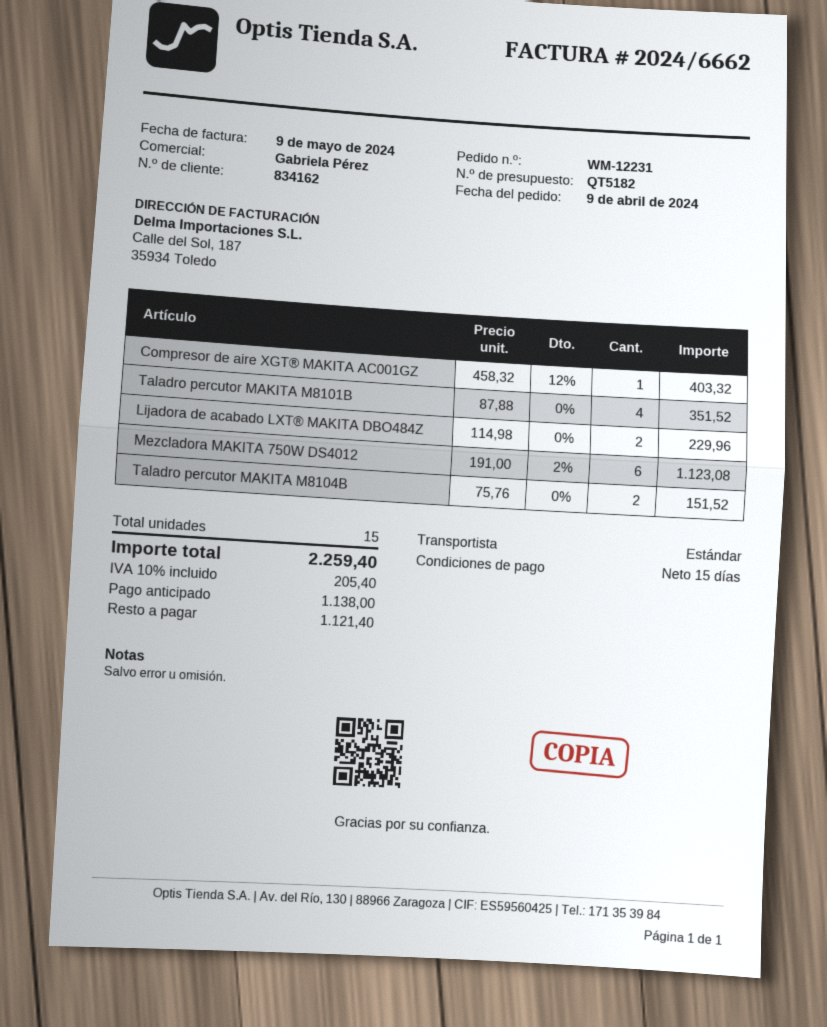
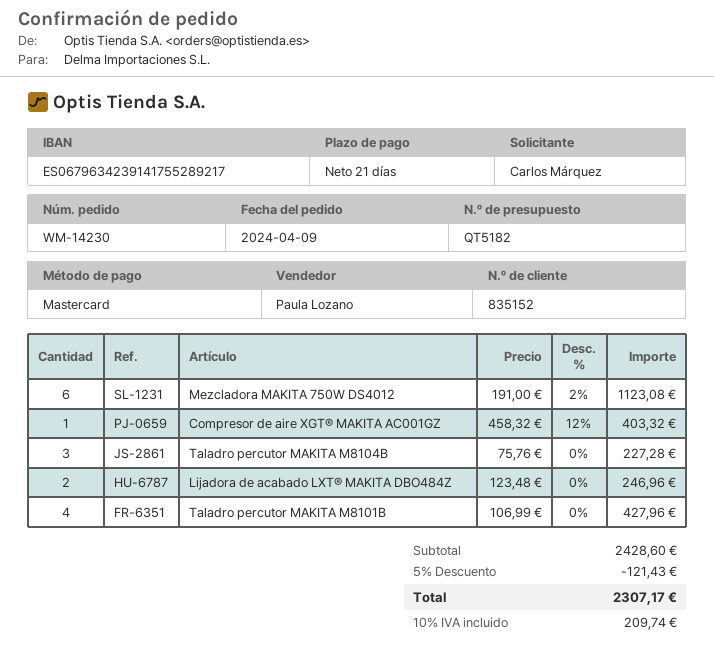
order number: WM-12231 -> WM-14230
payment terms: 15 days -> 21 days
customer number: 834162 -> 835152
sales rep: Gabriela Pérez -> Paula Lozano
Taladro percutor MAKITA M8101B: 4 x 87.88 = 351.52 -> 4 x 106.99 = 427.96
Lijadora de acabado LXT® MAKITA DBO484Z: 2 x 114.98 = 229.96 -> 2 x 123.48 = 246.96
Taladro percutor MAKITA M8104B: 2 x 75.76 = 151.52 -> 3 x 75.76 = 227.28
discount: none -> 5% = 121.43
tax: 10% = 205.40 -> 10% = 209.74
total: 2259.40 -> 2307.17

